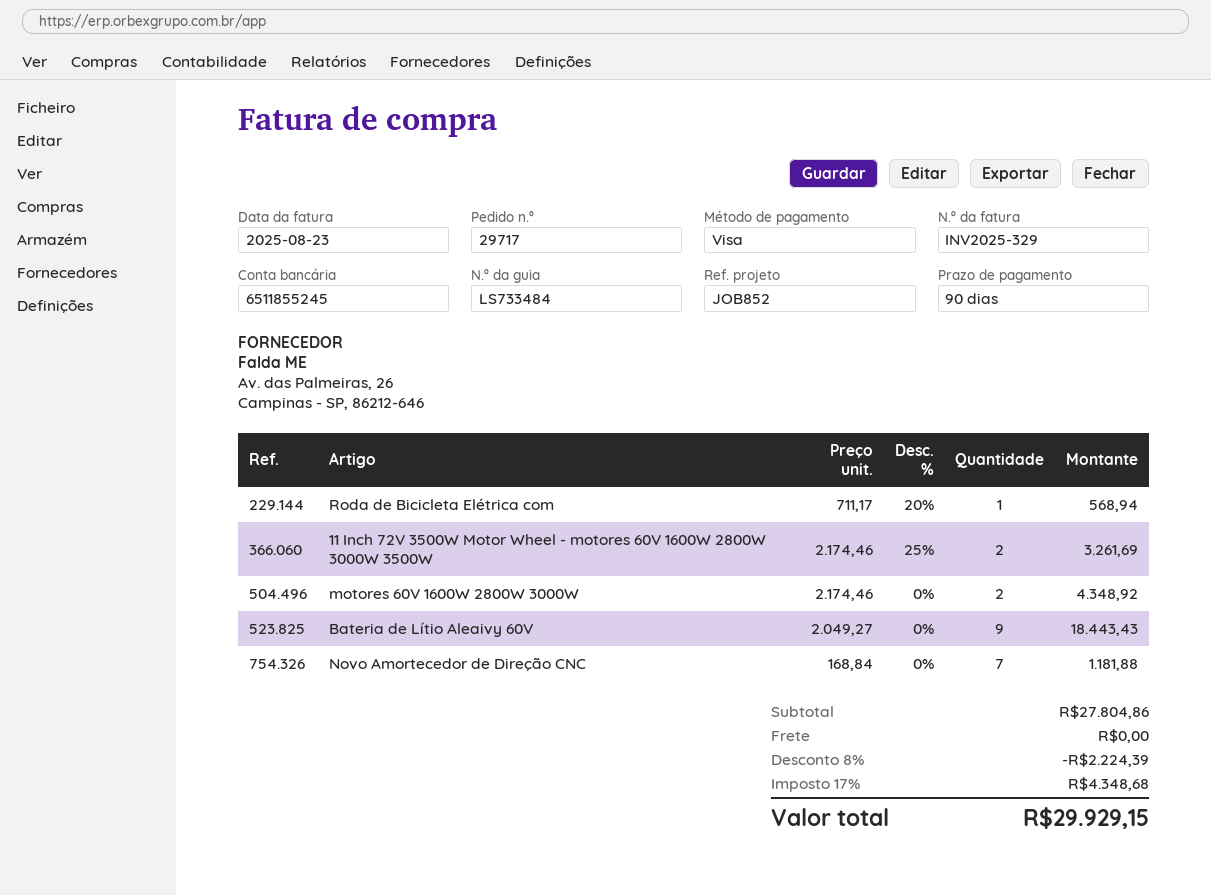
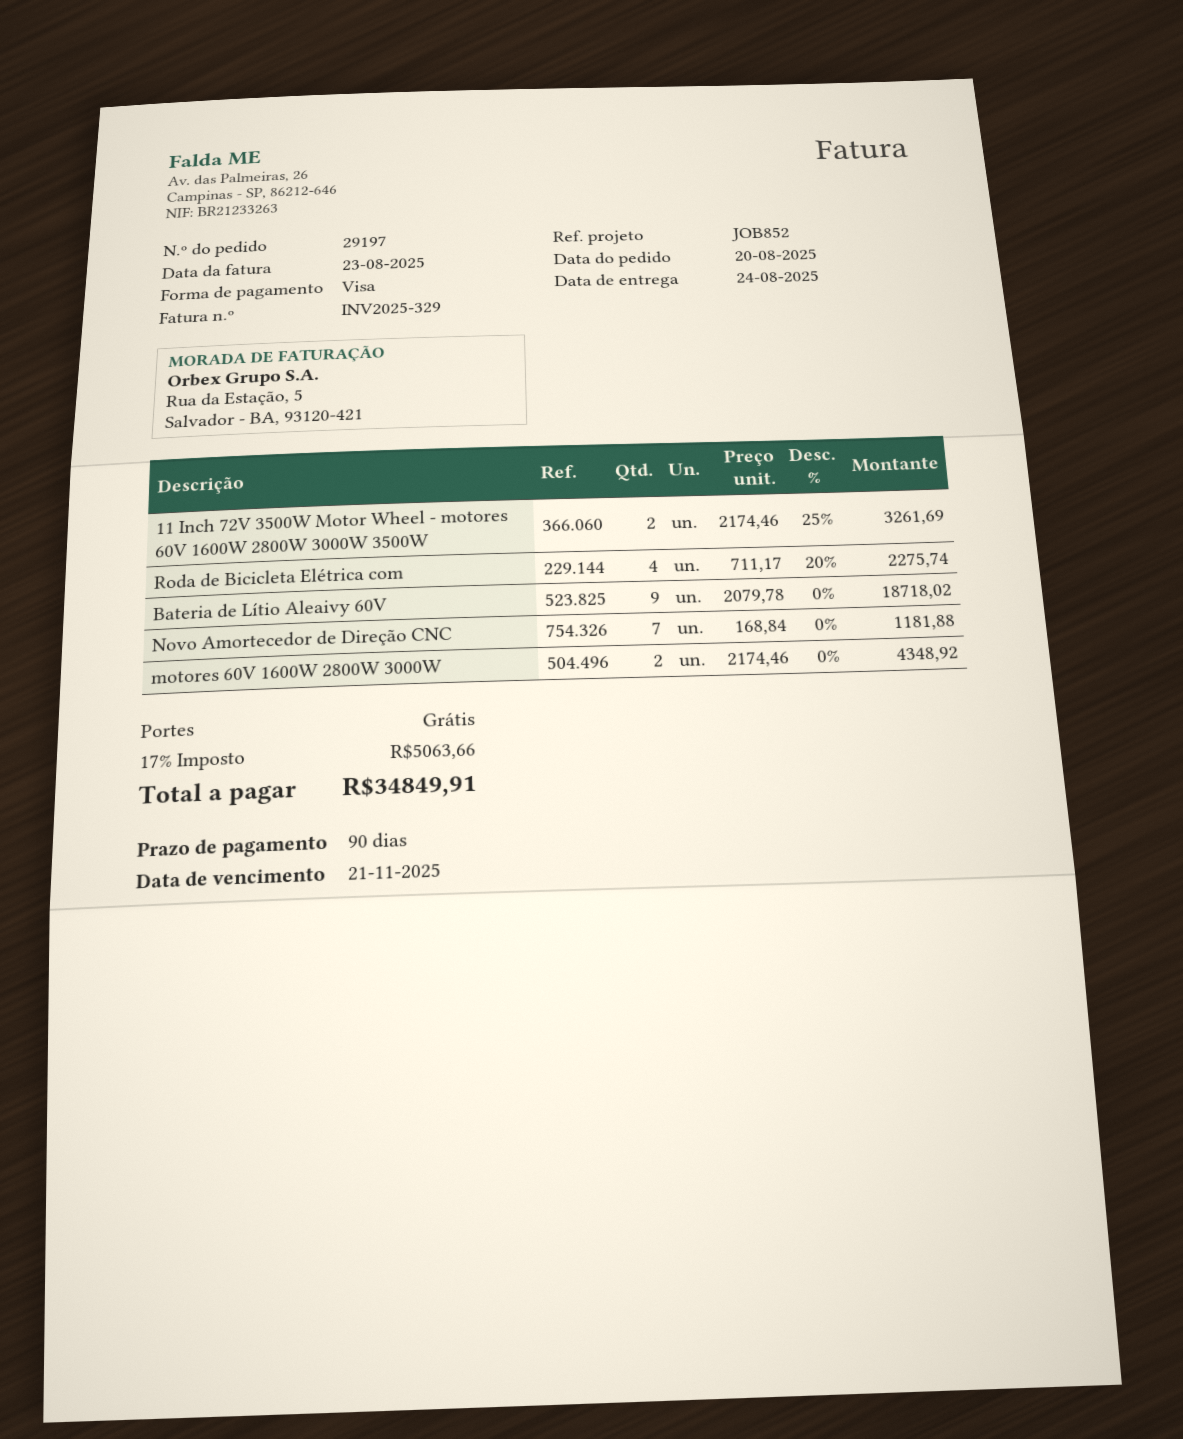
order number: 29717 -> 29197
Roda de Bicicleta Elétrica com: 1 x 711.17 - 20% = 568.94 -> 4 x 711.17 - 20% = 2275.74
Bateria de Lítio Aleaivy 60V: 9 x 2049.27 = 18443.43 -> 9 x 2079.78 = 18718.02
discount: 8% = 2224.39 -> none
tax: 17% = 4348.68 -> 17% = 5063.66
total: 29929.15 -> 34849.91

